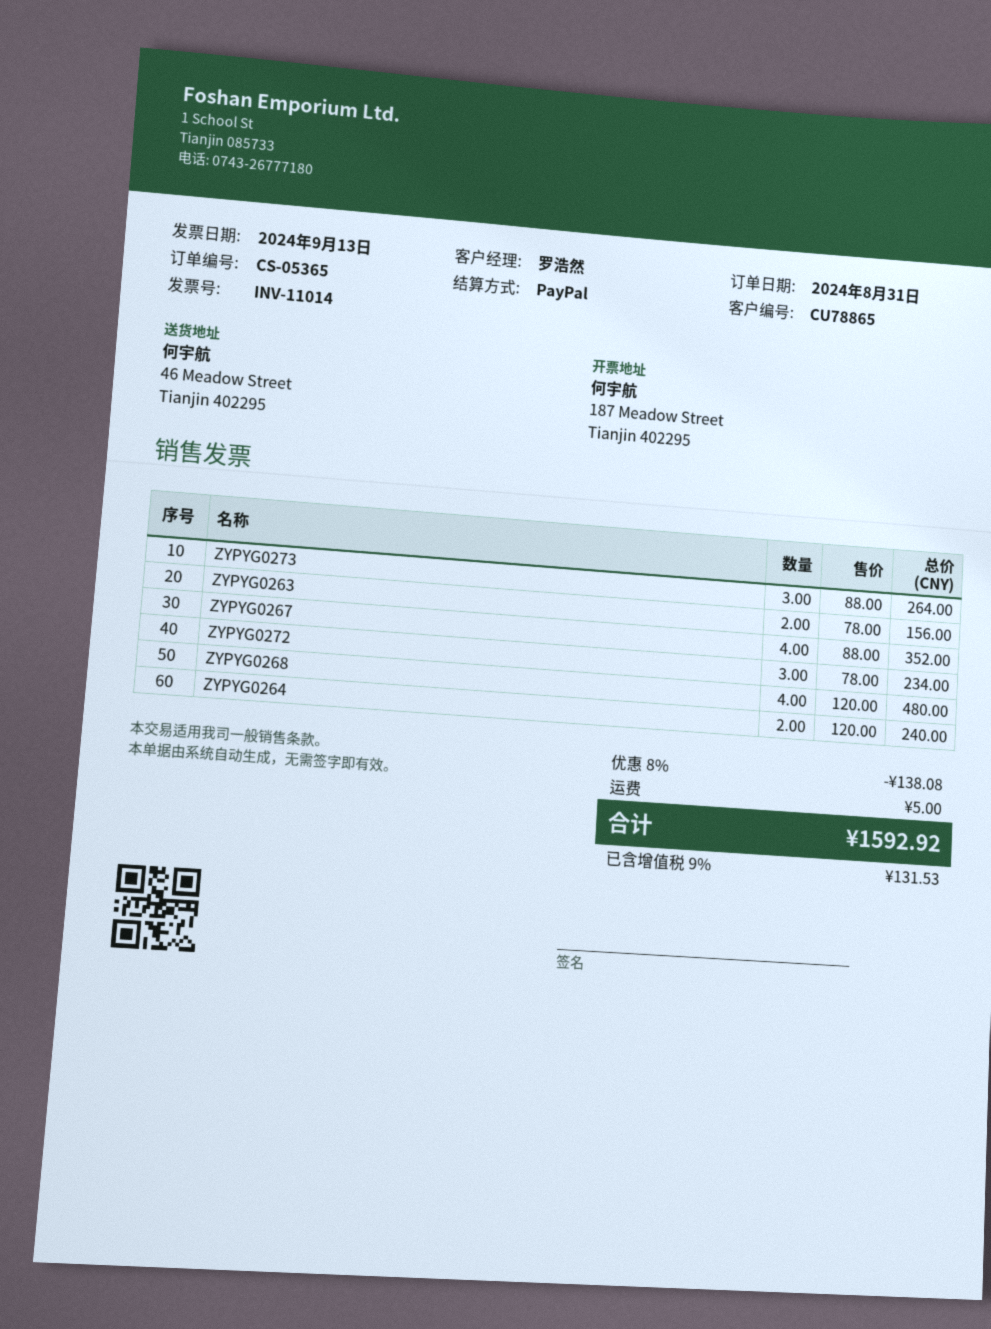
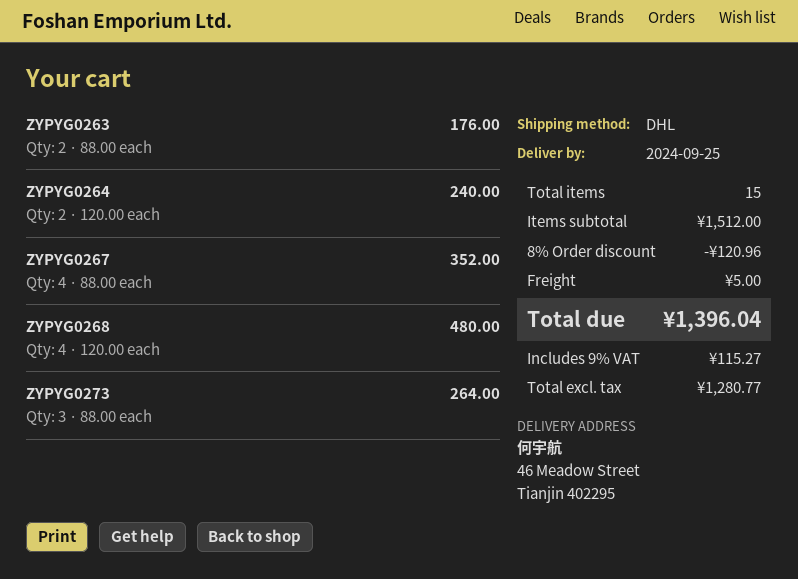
ZYPYG0263: 2 x 78.00 = 156.00 -> 2 x 88.00 = 176.00
ZYPYG0272: 3 x 78.00 = 234.00 -> none
discount: 8% = 138.08 -> 8% = 120.96
tax: 9% = 131.53 -> 9% = 115.27
total: 1592.92 -> 1396.04

